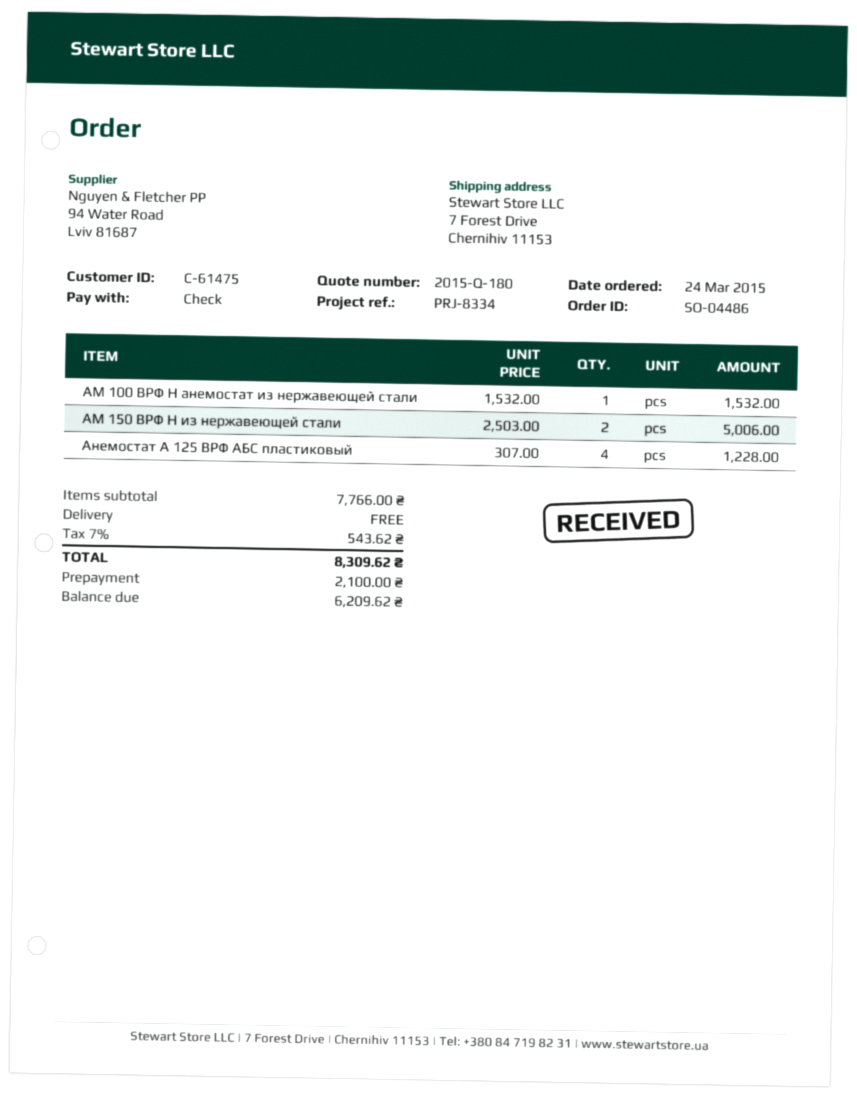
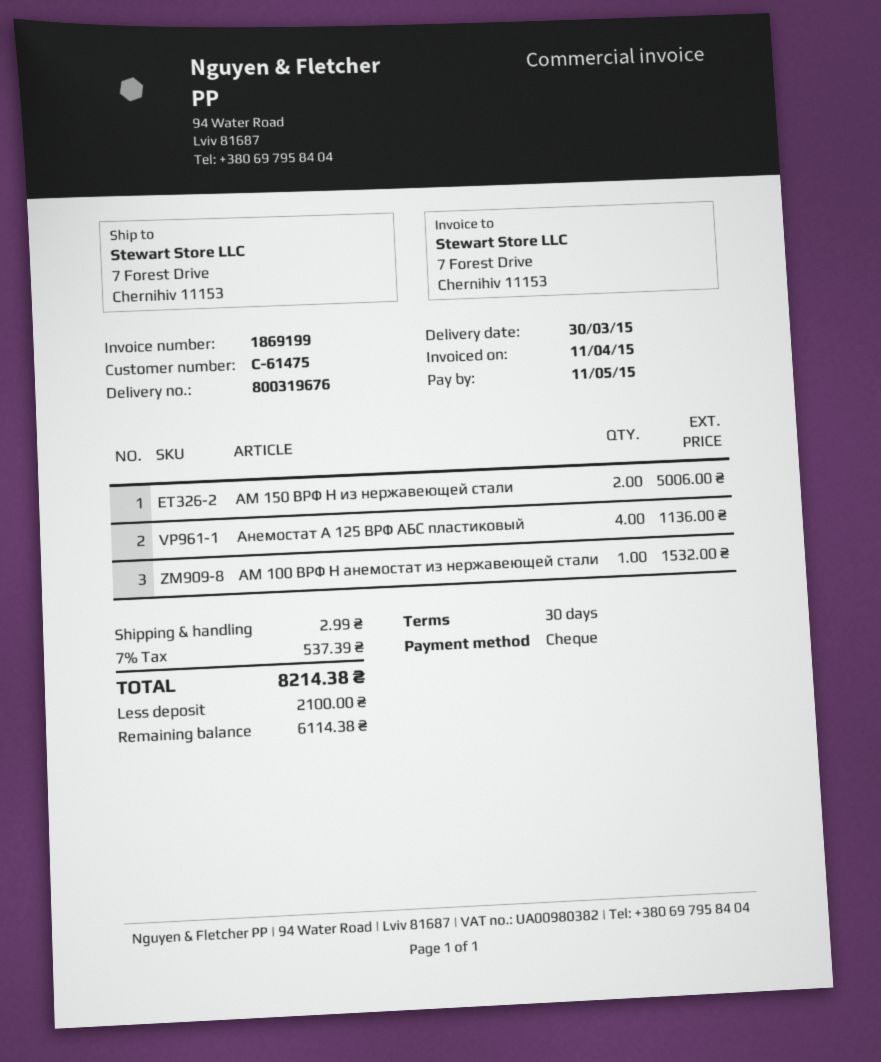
Анемостат А 125 ВРФ АБС пластиковый: 4 for 1228.00 -> 4 for 1136.00
shipping: 0.00 -> 2.99
tax: 7% = 543.62 -> 7% = 537.39
total: 8309.62 -> 8214.38
balance: 6209.62 -> 6114.38

